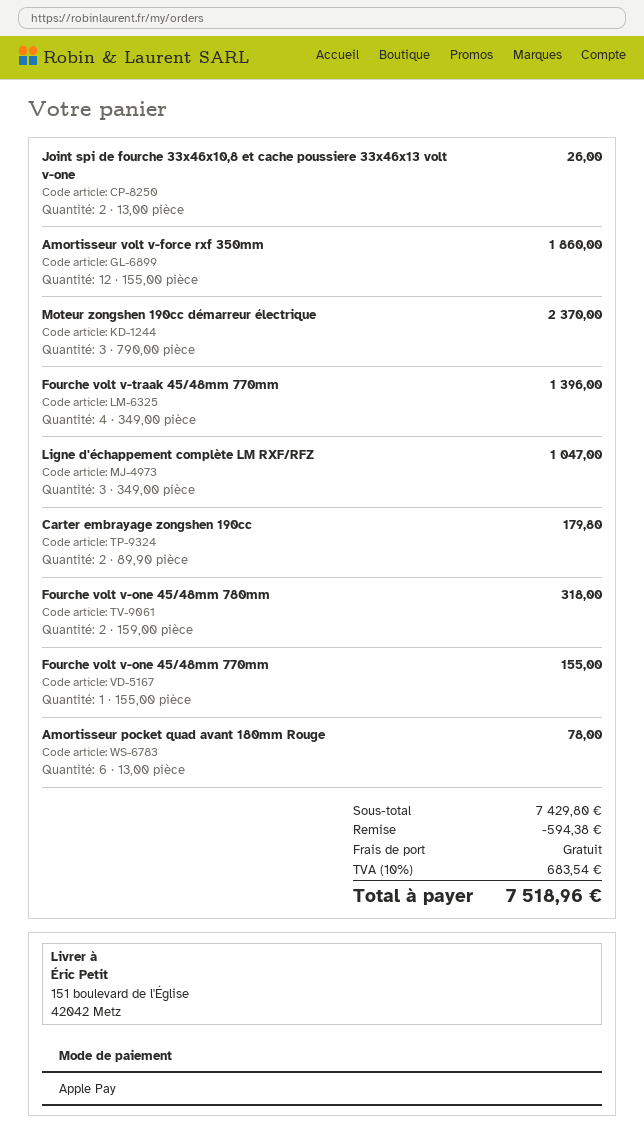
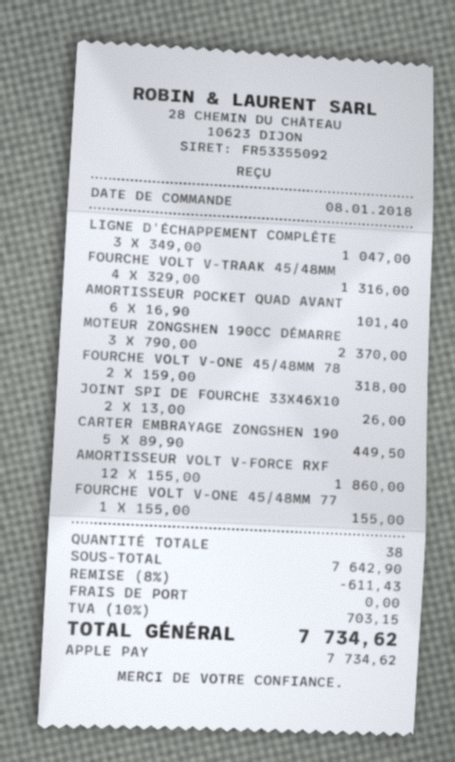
Fourche volt v-traak 45/48mm 770mm: 4 x 349.00 = 1396.00 -> 4 x 329.00 = 1316.00
Carter embrayage zongshen 190cc: 2 x 89.90 = 179.80 -> 5 x 89.90 = 449.50
Amortisseur pocket quad avant 180mm Rouge: 6 x 13.00 = 78.00 -> 6 x 16.90 = 101.40
subtotal: 7429.80 -> 7642.90
discount: 594.38 -> 611.43
tax: 10% = 683.54 -> 10% = 703.15
total: 7518.96 -> 7734.62

